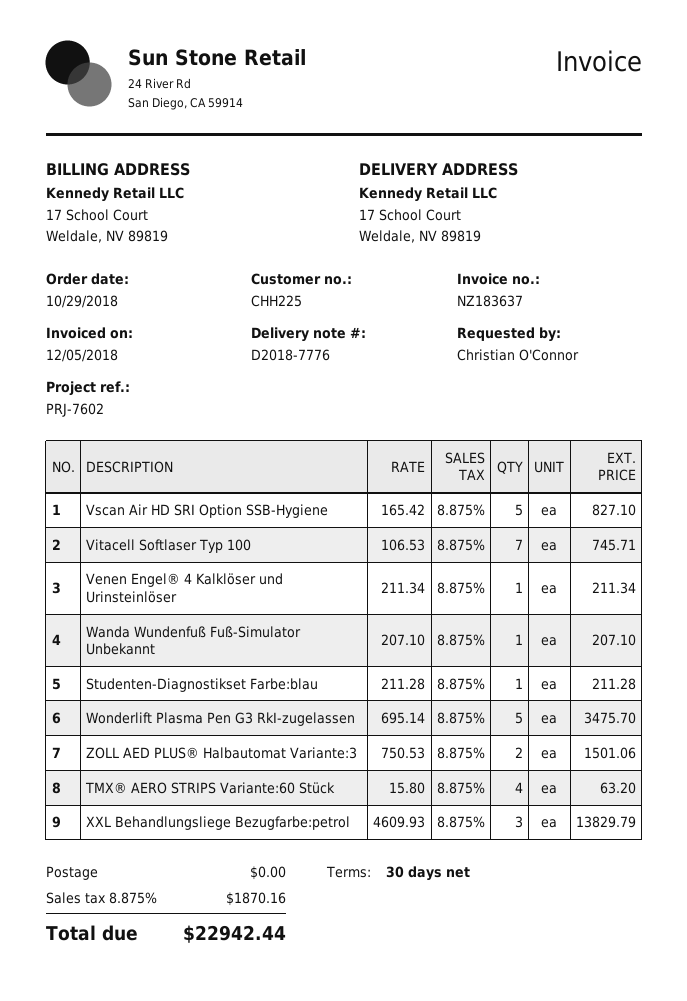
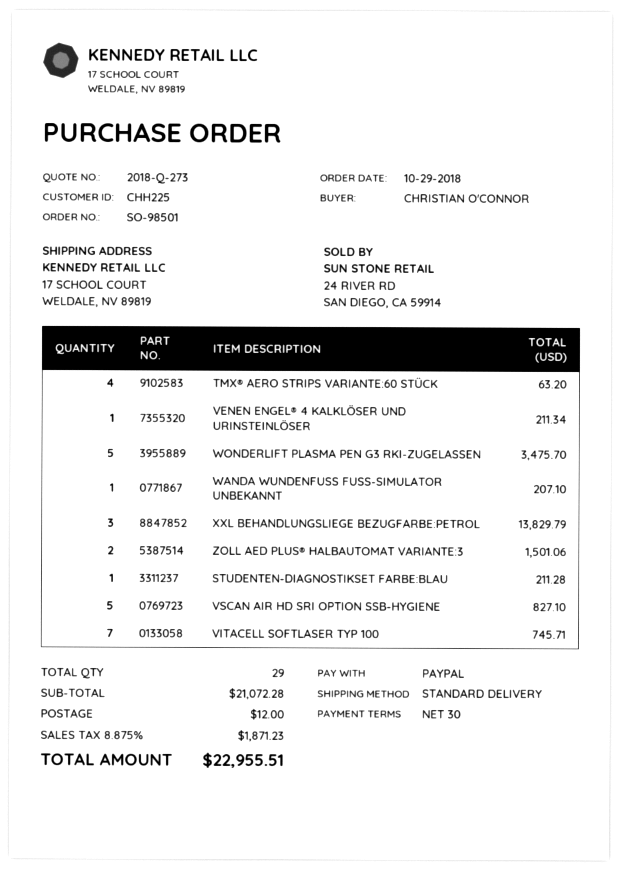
shipping: 0.00 -> 12.00
tax: 8.875% = 1870.16 -> 8.875% = 1871.23
total: 22942.44 -> 22955.51

